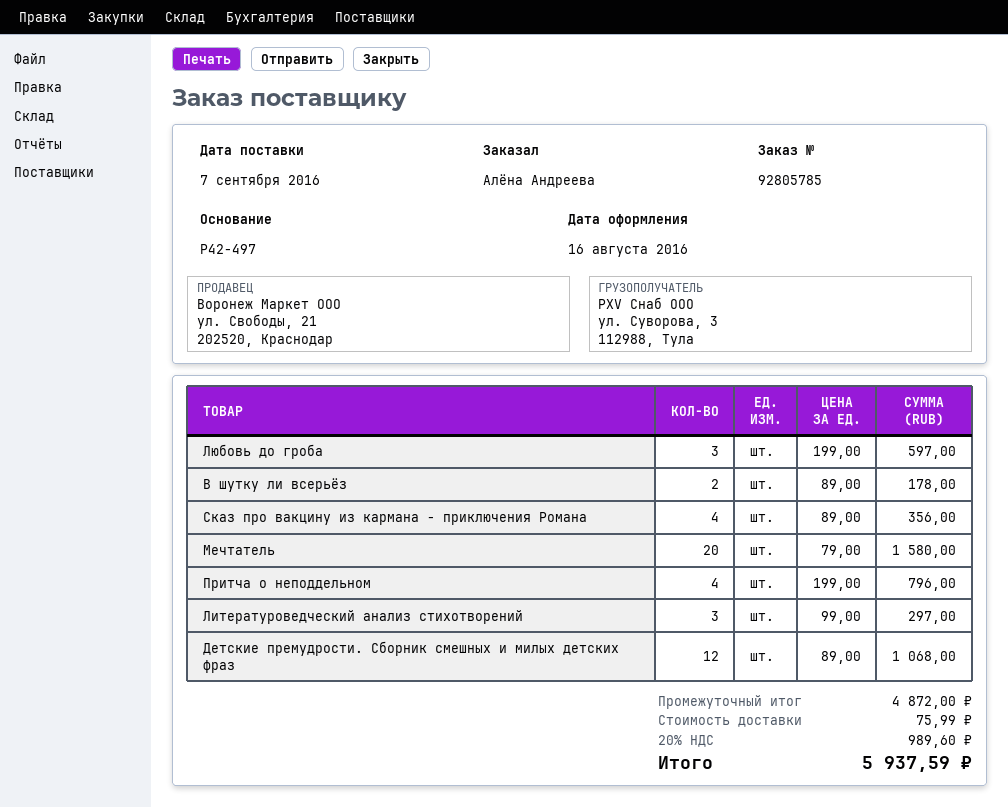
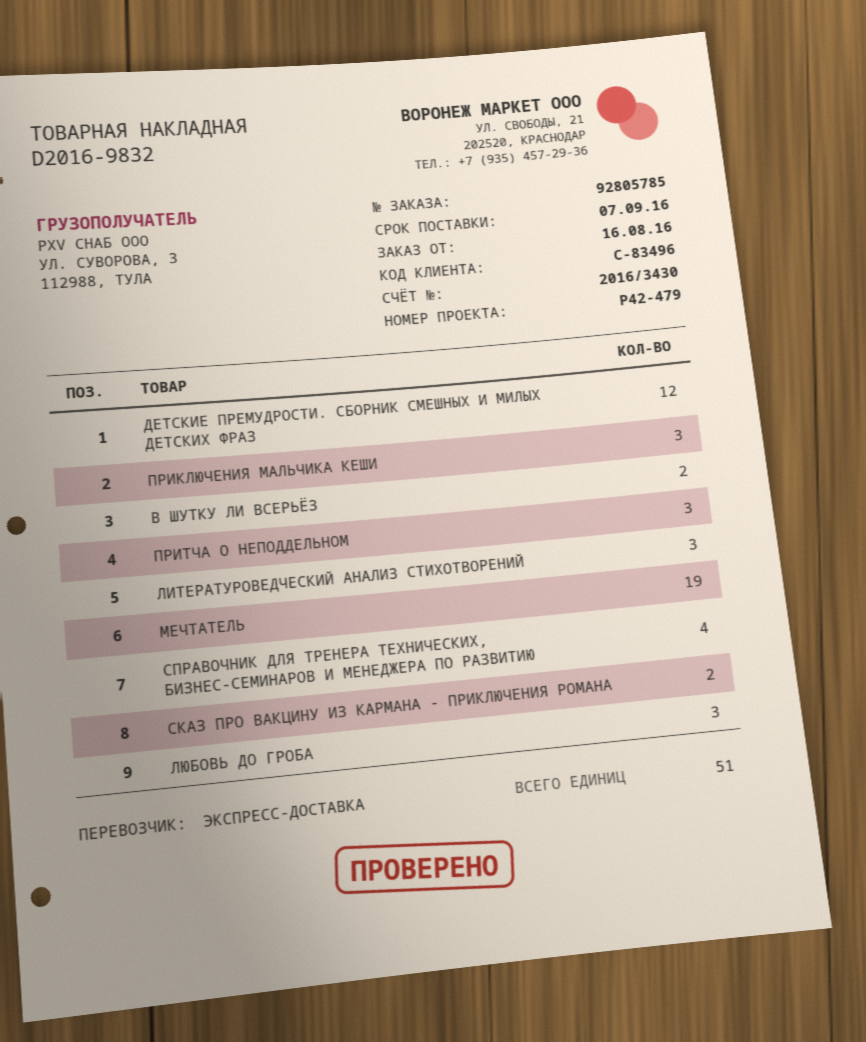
reference: P42-497 -> P42-479
Сказ про вакцину из кармана - приключения Романа: 4 -> 2
Мечтатель: 20 -> 19
Притча о неподдельном: 4 -> 3
ПРИКЛЮЧЕНИЯ МАЛЬЧИКА КЕШИ: none -> 3
СПРАВОЧНИК ДЛЯ ТРЕНЕРА ТЕХНИЧЕСКИХ, БИЗНЕС-СЕМИНАРОВ И МЕНЕДЖЕРА ПО РАЗВИТИЮ: none -> 4

